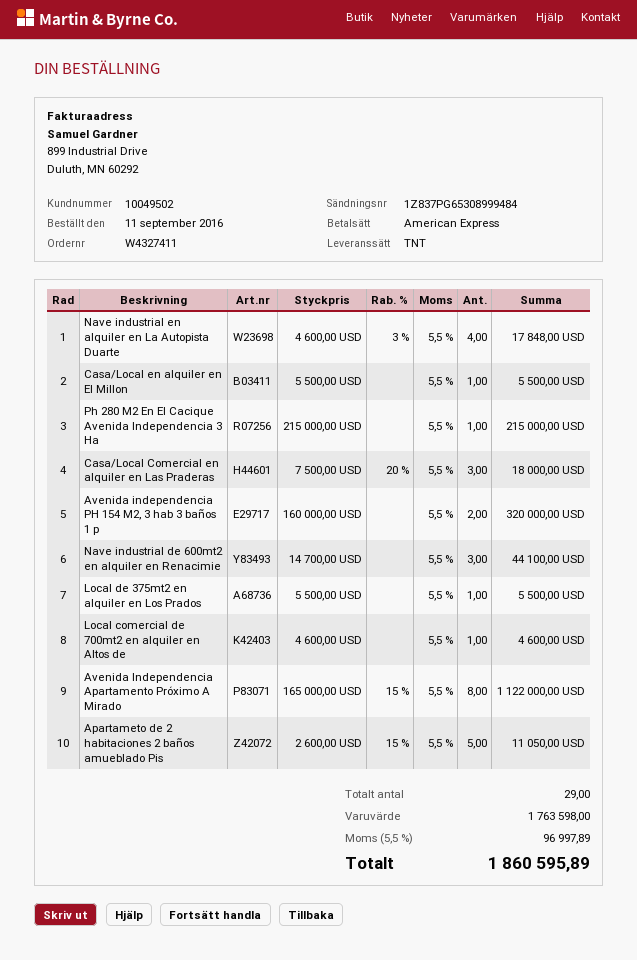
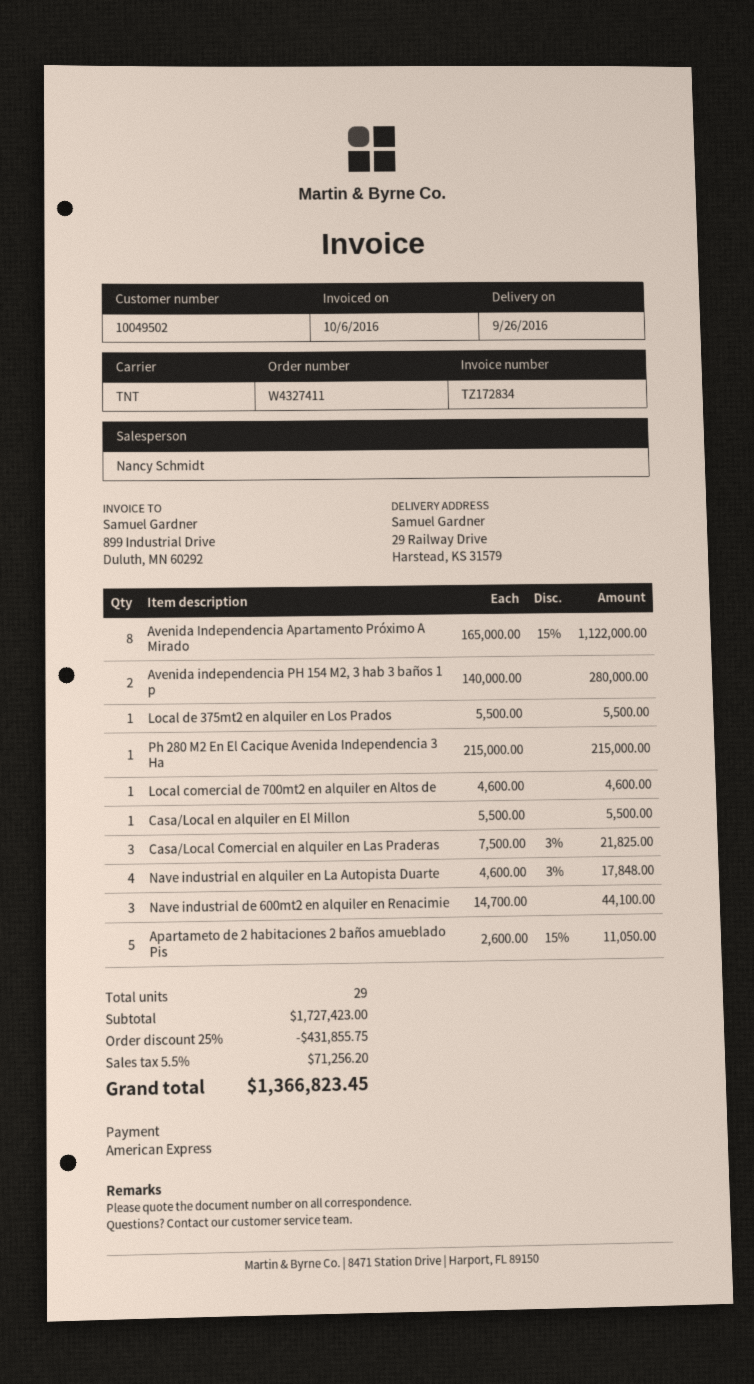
Casa/Local Comercial en alquiler en Las Praderas: 3 x 7500.00 - 20% = 18000.00 -> 3 x 7500.00 - 3% = 21825.00
Avenida independencia PH 154 M2, 3 hab 3 baños 1 p: 2 x 160000.00 = 320000.00 -> 2 x 140000.00 = 280000.00
subtotal: 1763598.00 -> 1727423.00
discount: none -> 25% = 431855.75
tax: 5.5% = 96997.89 -> 5.5% = 71256.20
total: 1860595.89 -> 1366823.45

